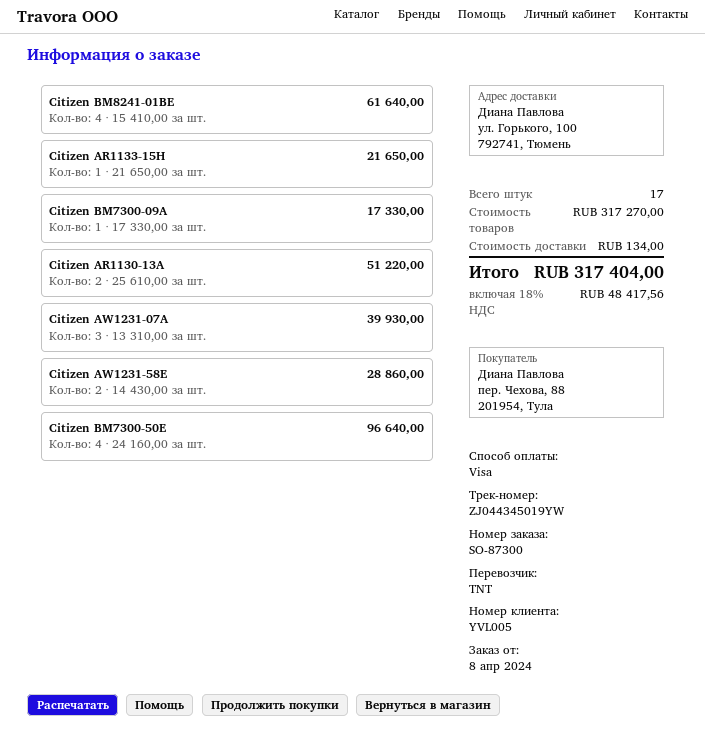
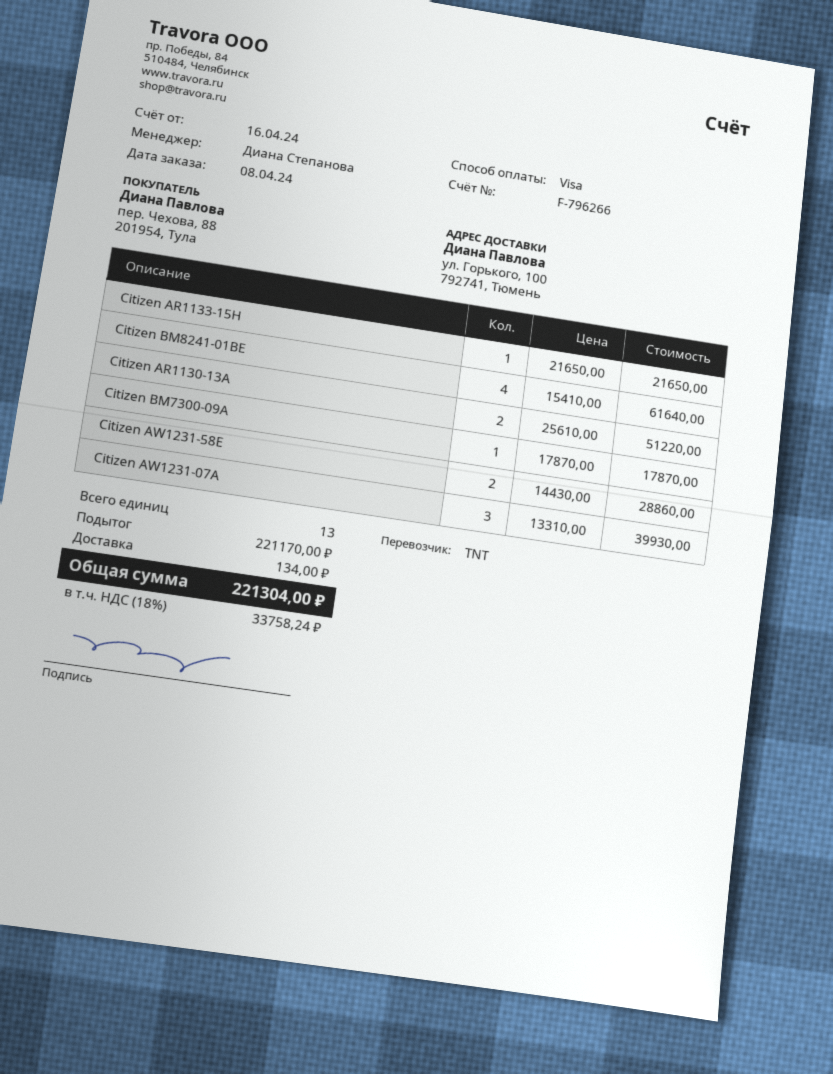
Citizen BM7300-09A: 1 x 17330.00 = 17330.00 -> 1 x 17870.00 = 17870.00
Citizen BM7300-50E: 4 x 24160.00 = 96640.00 -> none
total quantity: 17 -> 13
subtotal: 317270.00 -> 221170.00
tax: 18% = 48417.56 -> 18% = 33758.24
total: 317404.00 -> 221304.00

